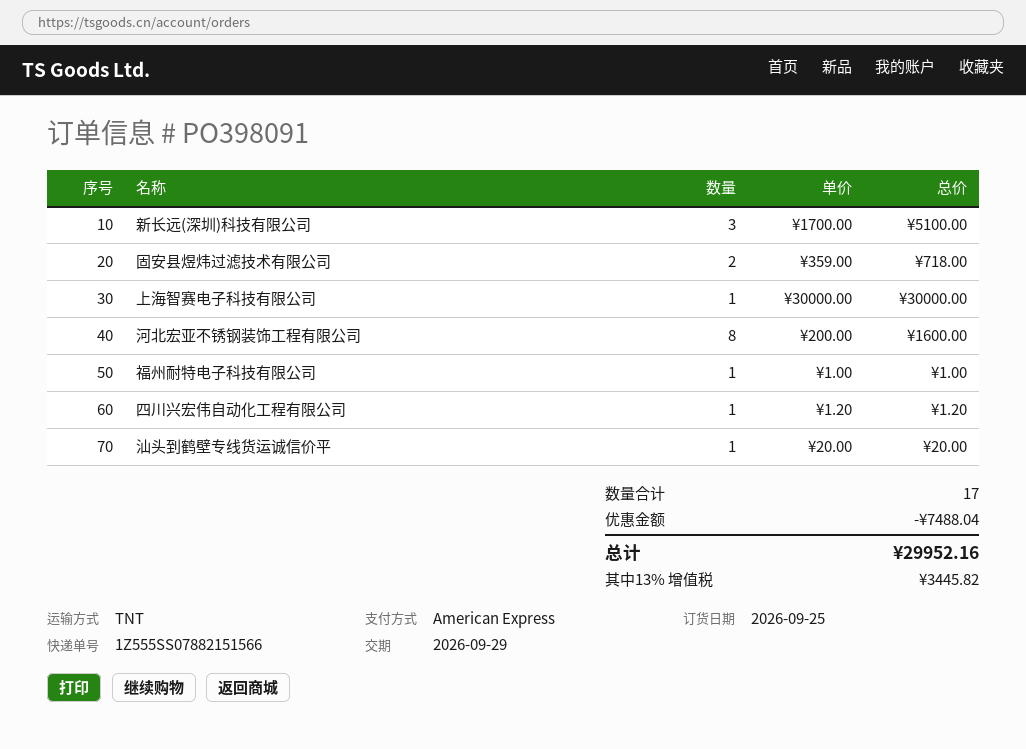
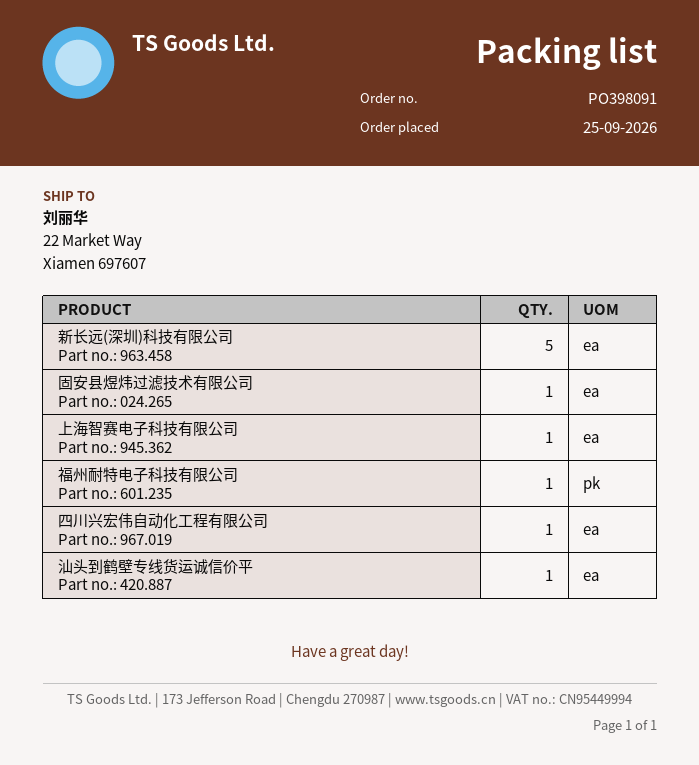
新长远(深圳)科技有限公司: 3 -> 5
固安县煜炜过滤技术有限公司: 2 -> 1
河北宏亚不锈钢装饰工程有限公司: 8 -> none

